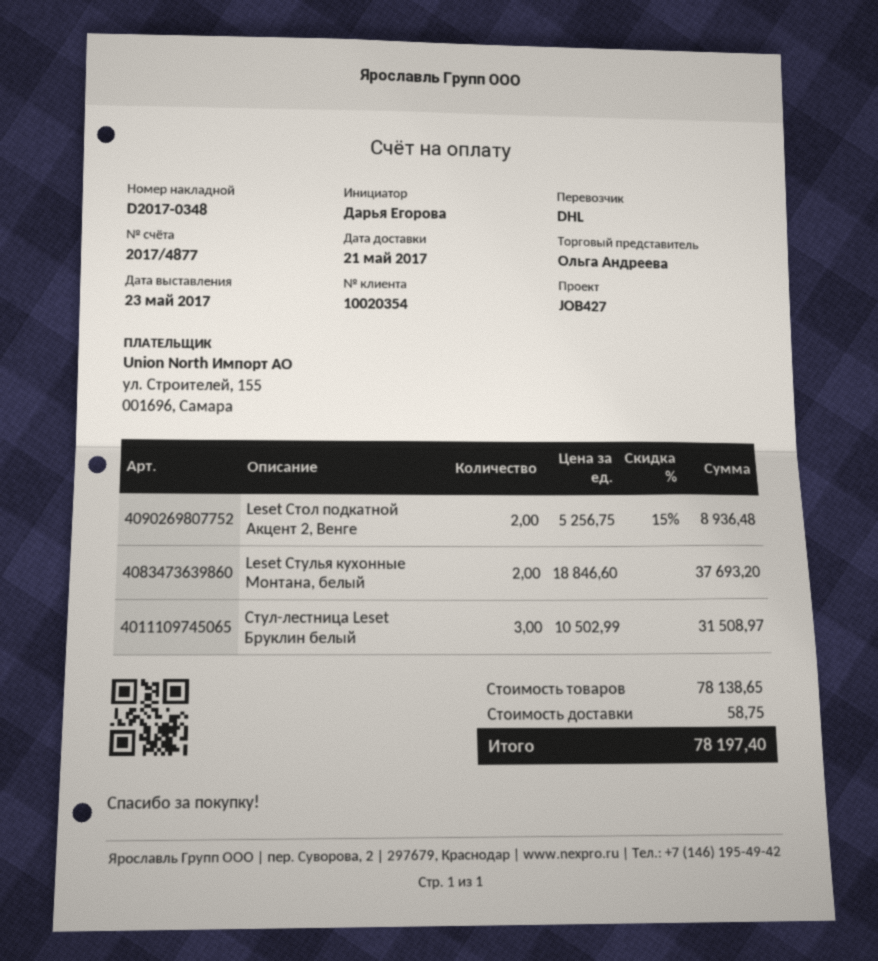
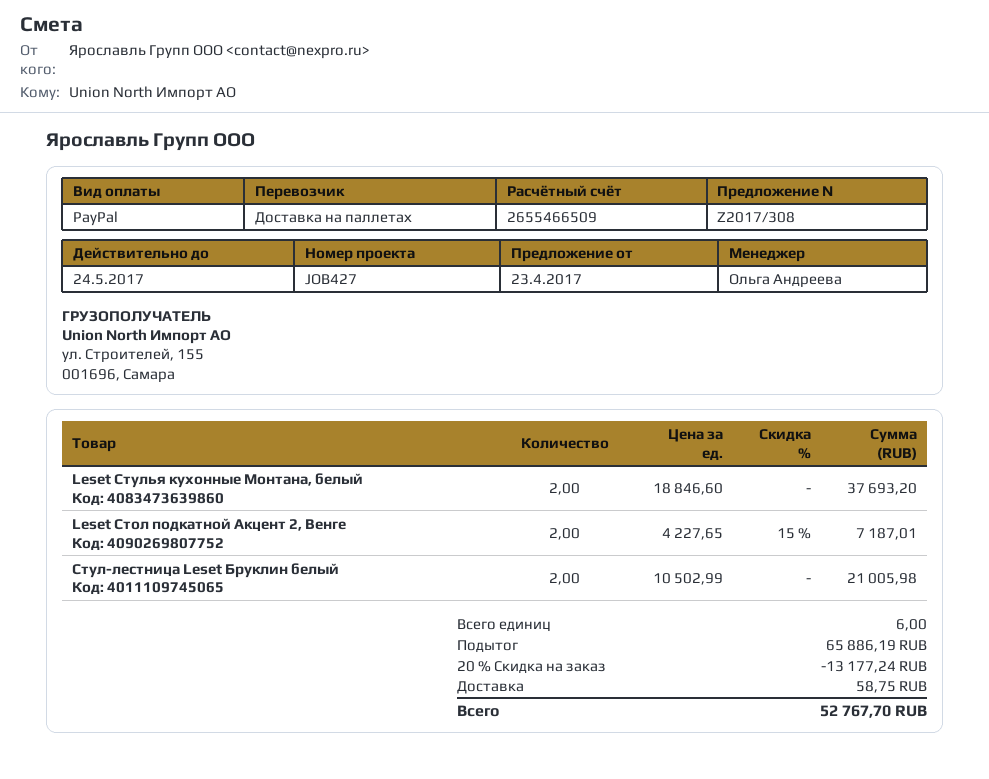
shipping method: DHL -> pallet freight
Leset Стол подкатной Акцент 2, Венге: 2 x 5256.75 - 15% = 8936.48 -> 2 x 4227.65 - 15% = 7187.01
Стул-лестница Leset Бруклин белый: 3 x 10502.99 = 31508.97 -> 2 x 10502.99 = 21005.98
subtotal: 78138.65 -> 65886.19
discount: none -> 20% = 13177.24
total: 78197.40 -> 52767.70

